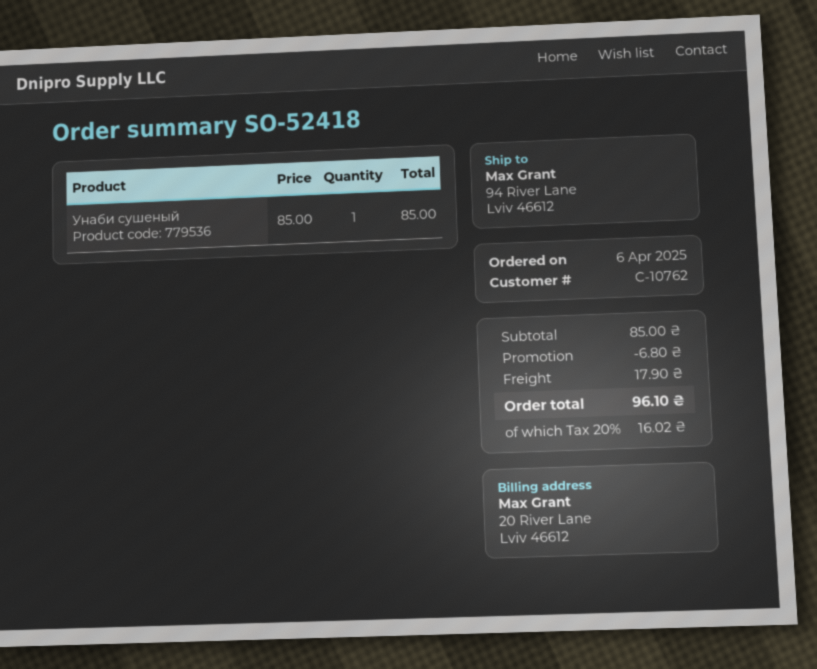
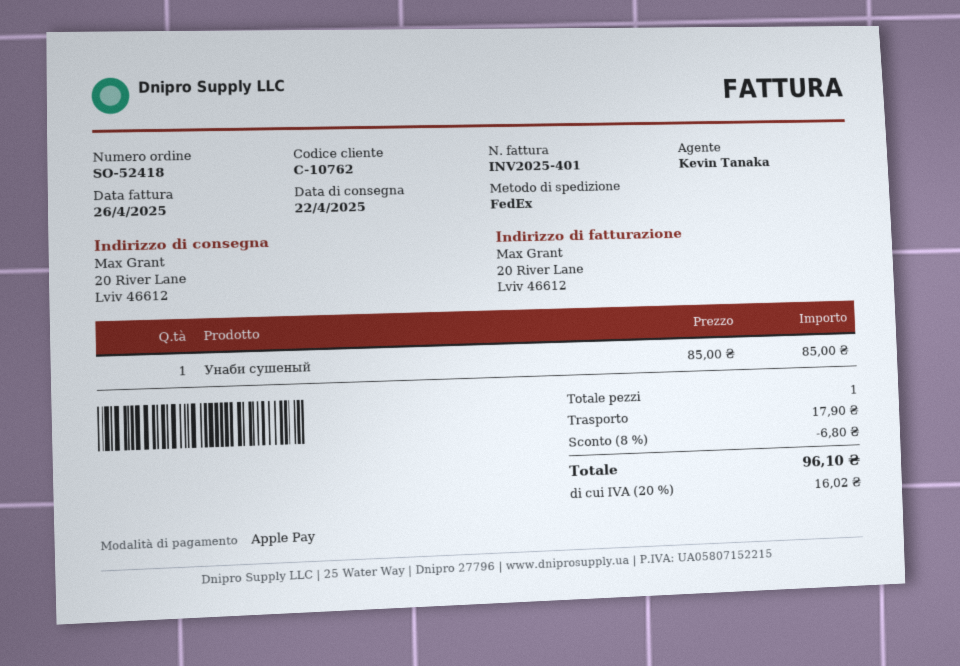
ship to: 94 River Lane, Lviv 46612 -> 20 River Lane, Lviv 46612

